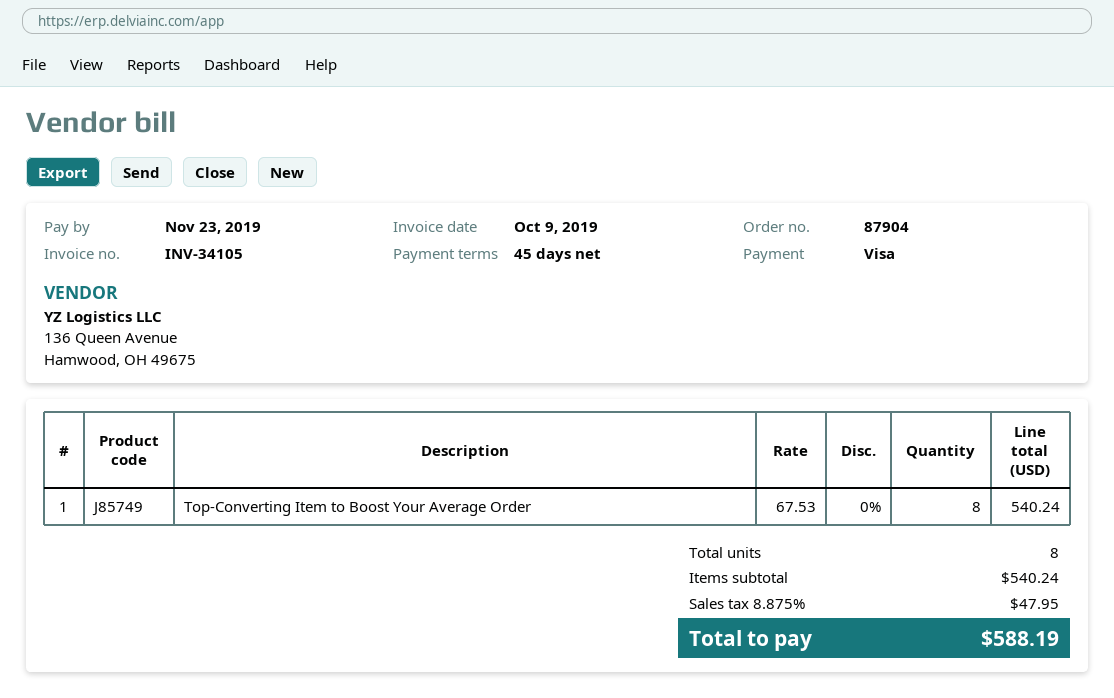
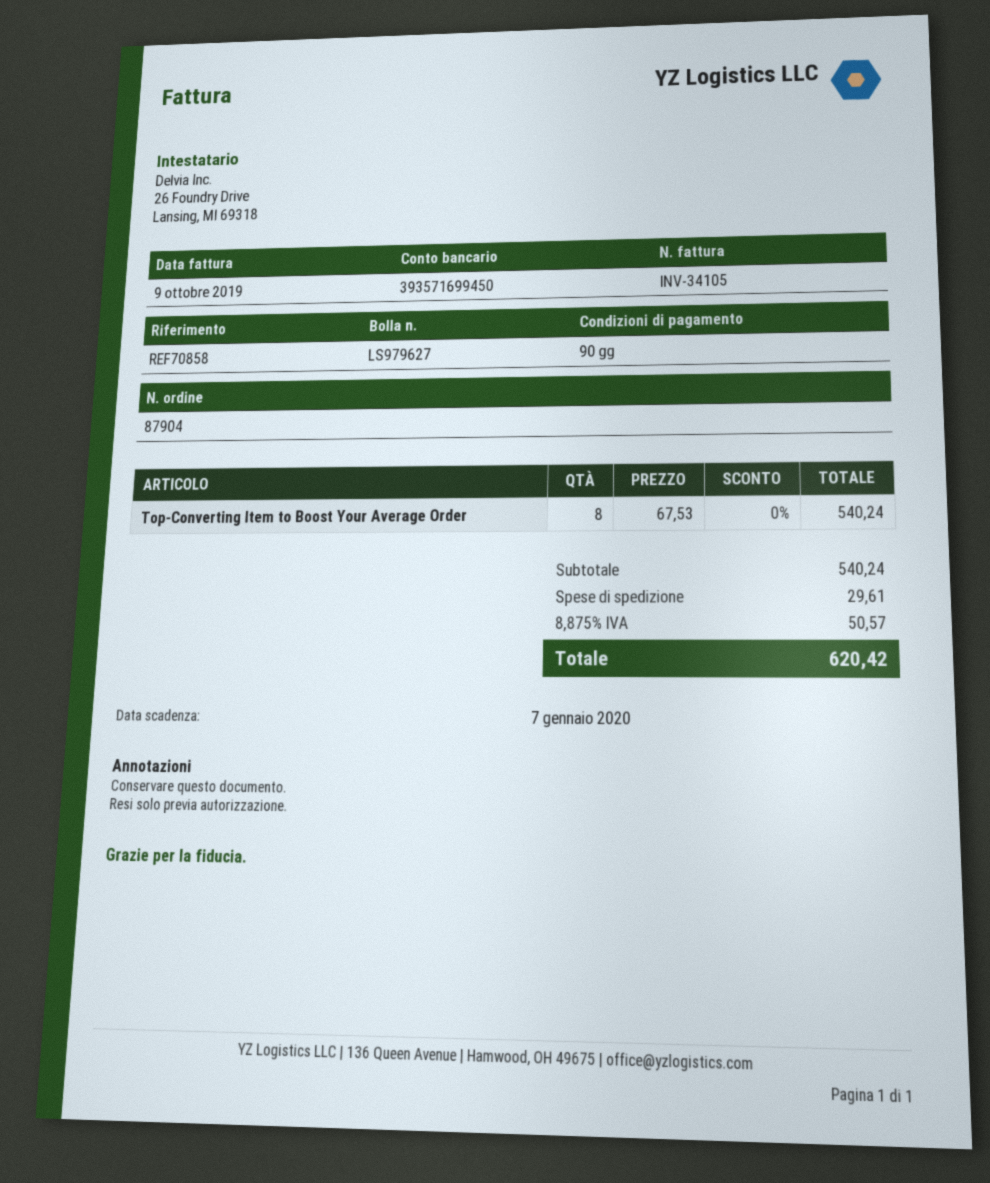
payment terms: 45 days -> 90 days
due date: 2019-11-23 -> 2020-01-07
shipping: none -> 29.61
tax: 8.875% = 47.95 -> 8.875% = 50.57
total: 588.19 -> 620.42

